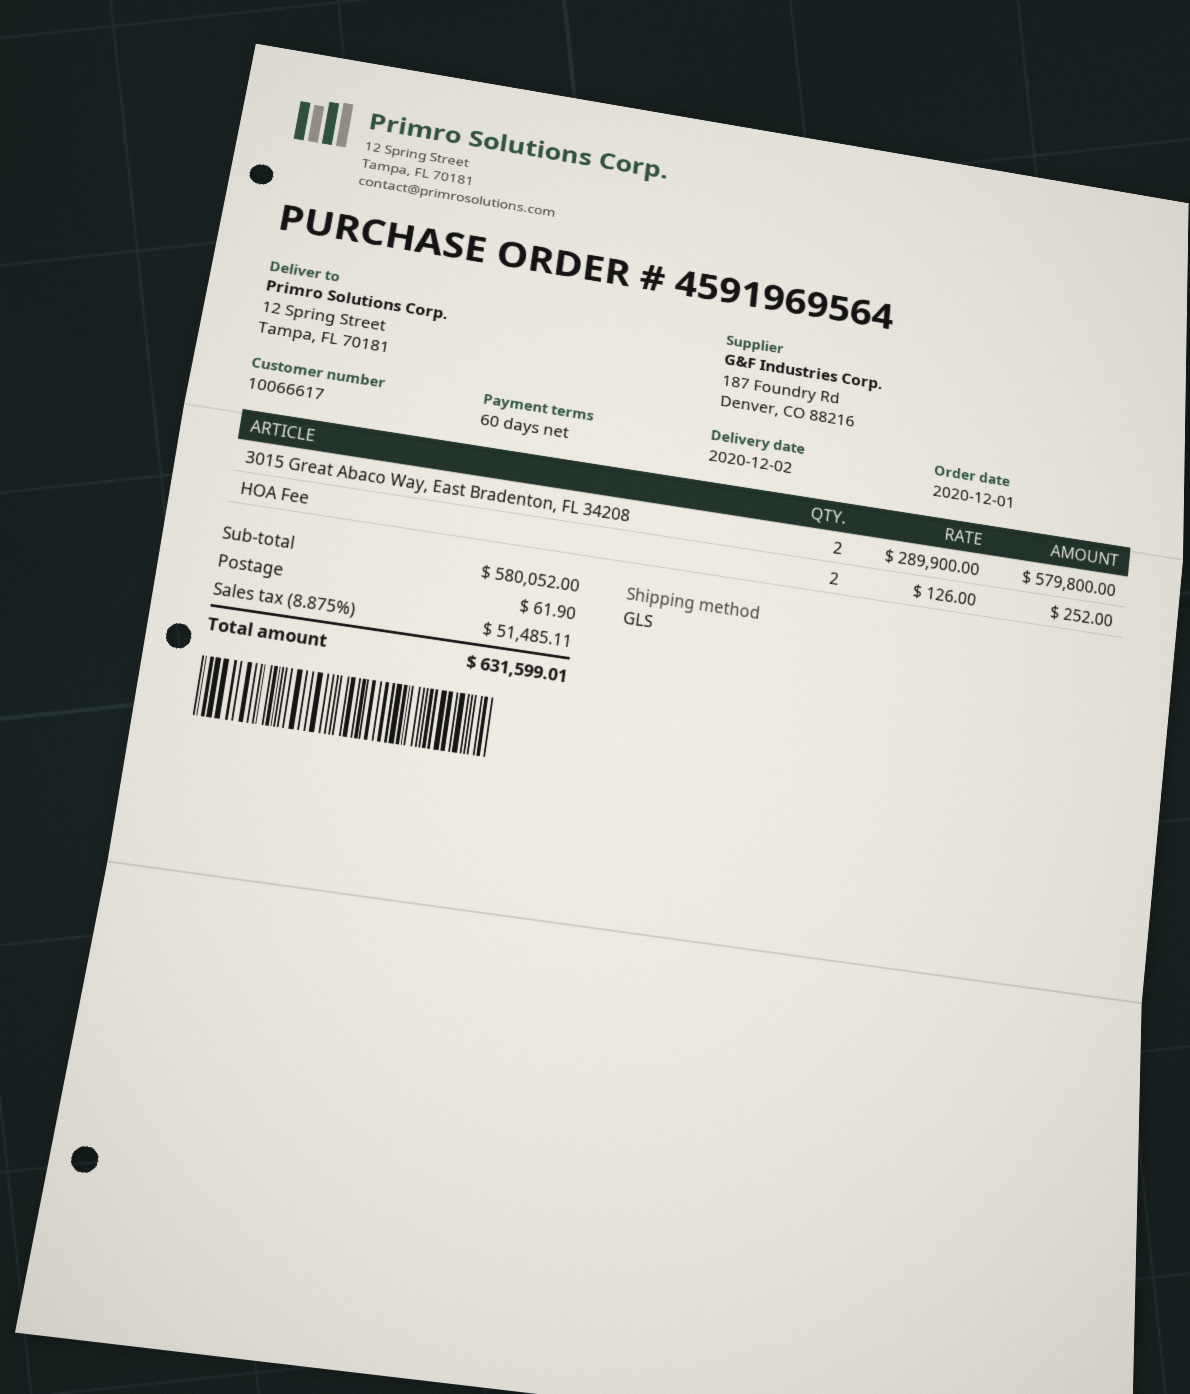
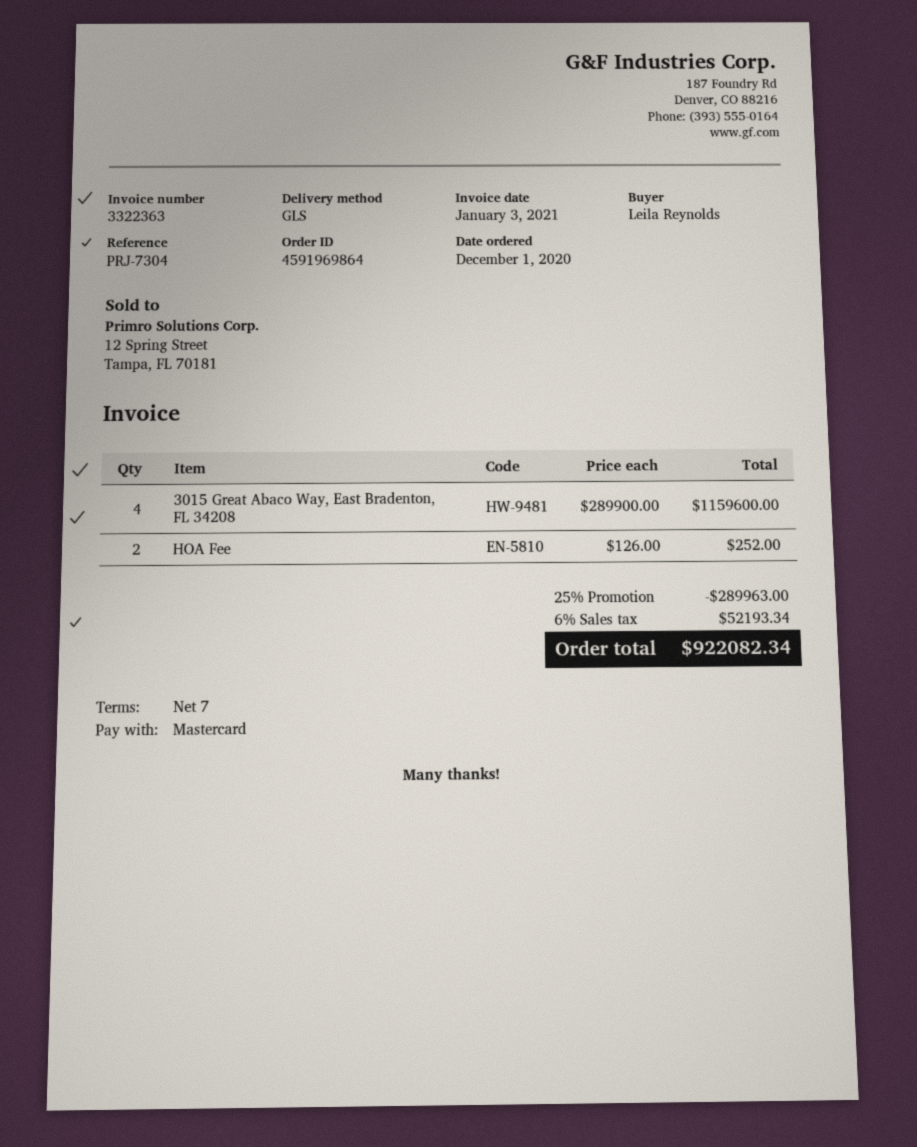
order number: 4591969564 -> 4591969864
payment terms: 60 days -> 7 days
3015 Great Abaco Way, East Bradenton, FL 34208: 2 x 289900.00 = 579800.00 -> 4 x 289900.00 = 1159600.00
discount: none -> 25% = 289963.00
shipping: 61.90 -> none
tax: 8.875% = 51485.11 -> 6% = 52193.34
total: 631599.01 -> 922082.34

